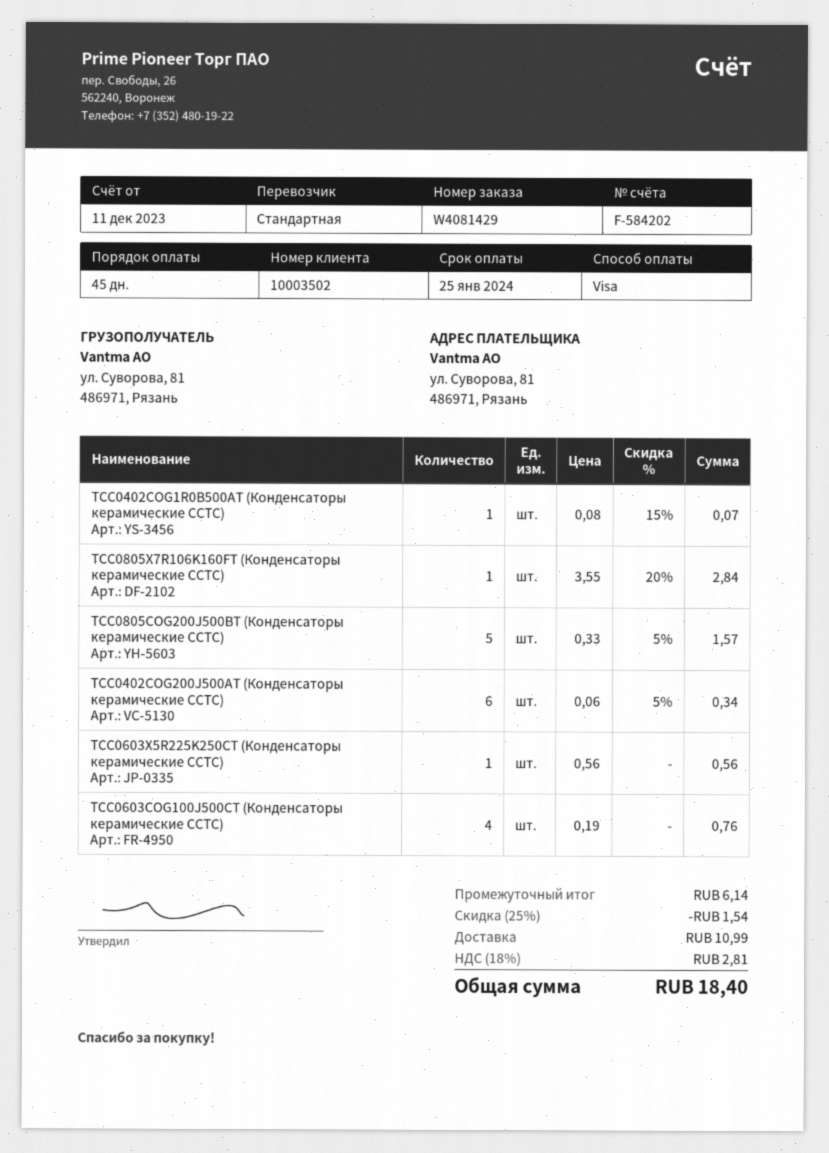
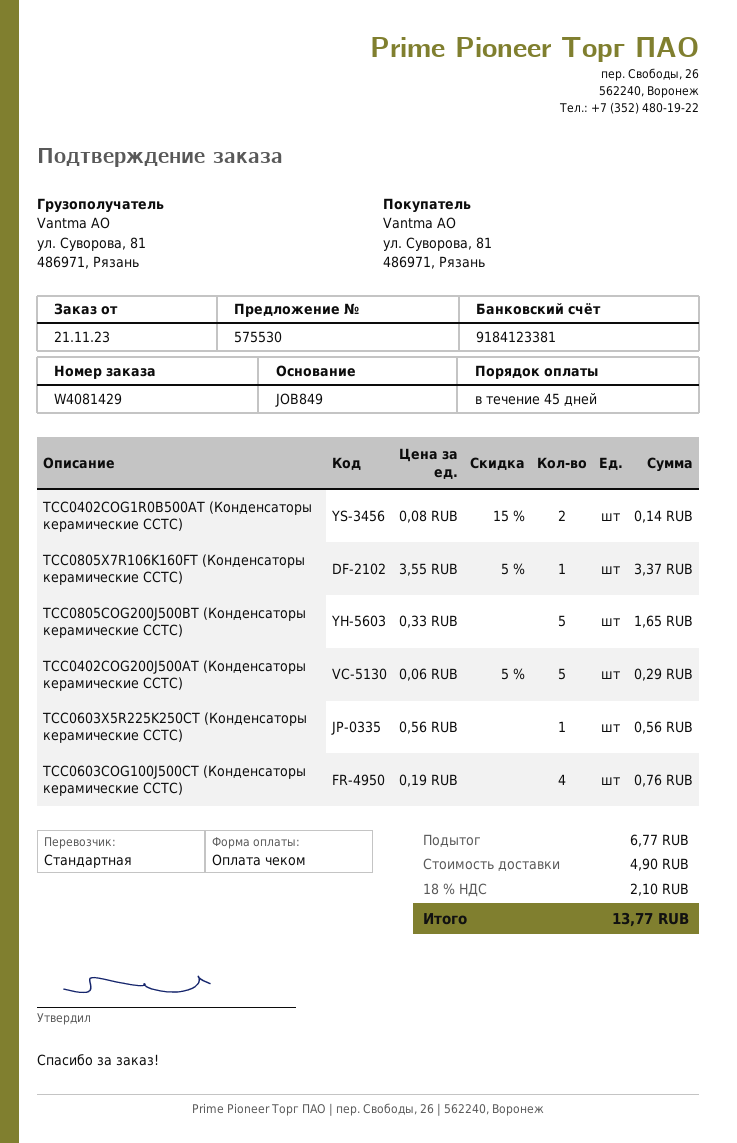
payment method: Visa -> cheque
TCC0402COG1R0B500AT (Конденсаторы керамические CCTC): 1 x 0.08 - 15% = 0.07 -> 2 x 0.08 - 15% = 0.14
TCC0805X7R106K160FT (Конденсаторы керамические CCTC): 1 x 3.55 - 20% = 2.84 -> 1 x 3.55 - 5% = 3.37
TCC0805COG200J500BT (Конденсаторы керамические CCTC): 5 x 0.33 - 5% = 1.57 -> 5 x 0.33 = 1.65
TCC0402COG200J500AT (Конденсаторы керамические CCTC): 6 x 0.06 - 5% = 0.34 -> 5 x 0.06 - 5% = 0.29
subtotal: 6.14 -> 6.77
discount: 25% = 1.54 -> none
shipping: 10.99 -> 4.90
tax: 18% = 2.81 -> 18% = 2.10
total: 18.40 -> 13.77

